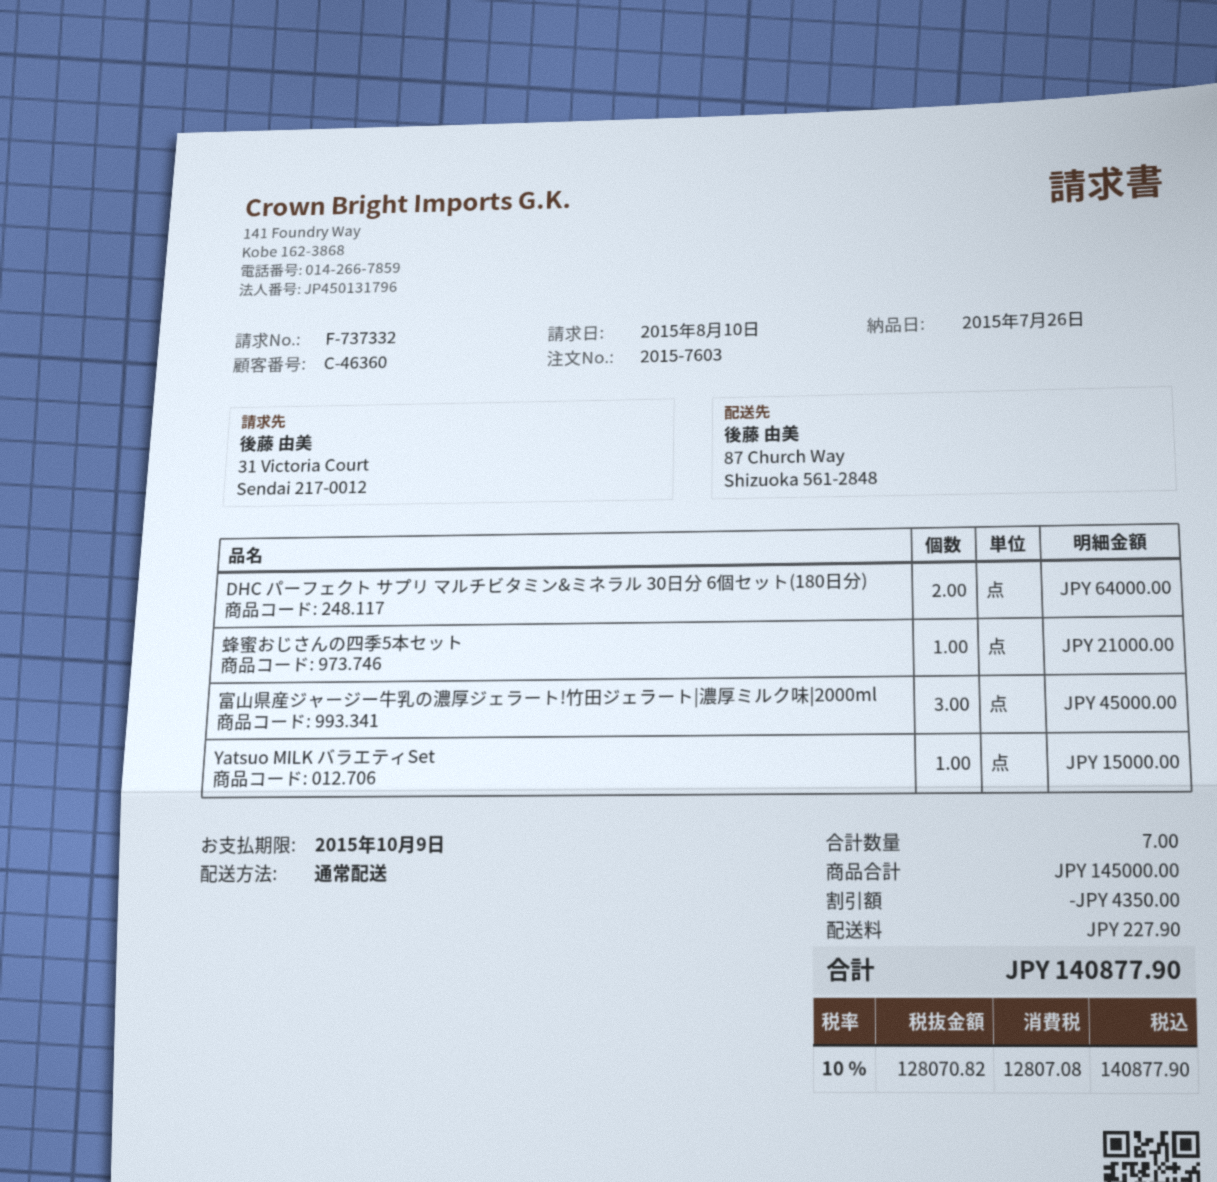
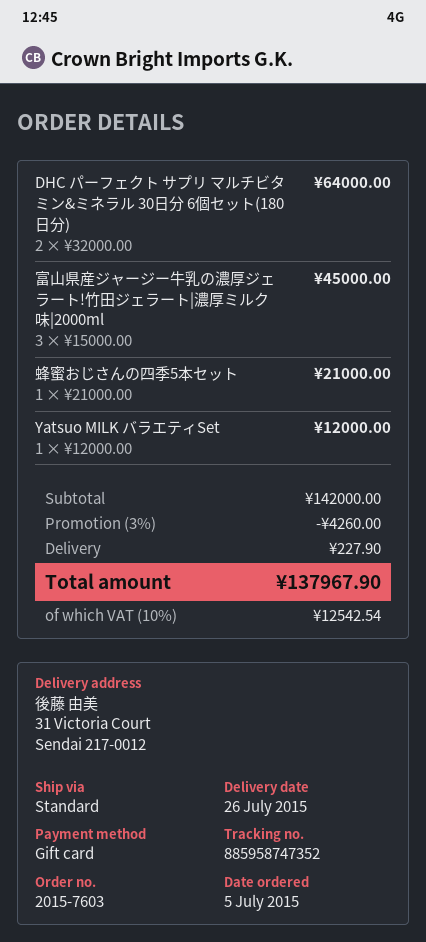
ship to: 87 Church Way, Shizuoka 561-2848 -> 31 Victoria Court, Sendai 217-0012
Yatsuo MILK バラエティSet: 1 for 15000.00 -> 1 for 12000.00
subtotal: 145000.00 -> 142000.00
discount: 4350.00 -> 4260.00
tax: 10% = 12807.08 -> 10% = 12542.54
total: 140877.90 -> 137967.90

